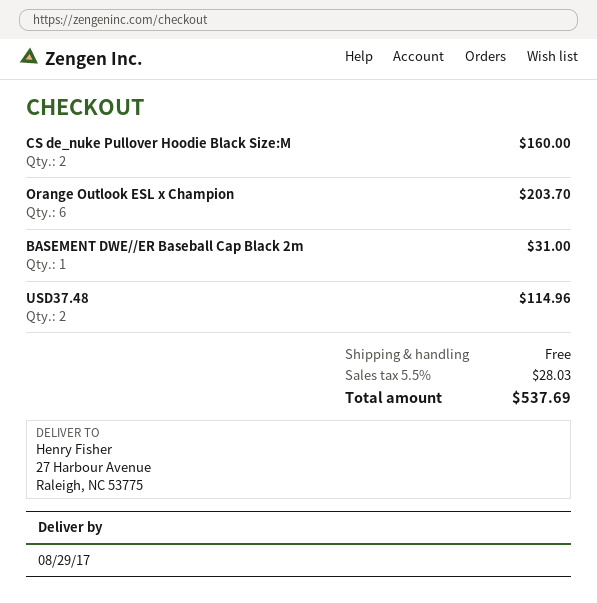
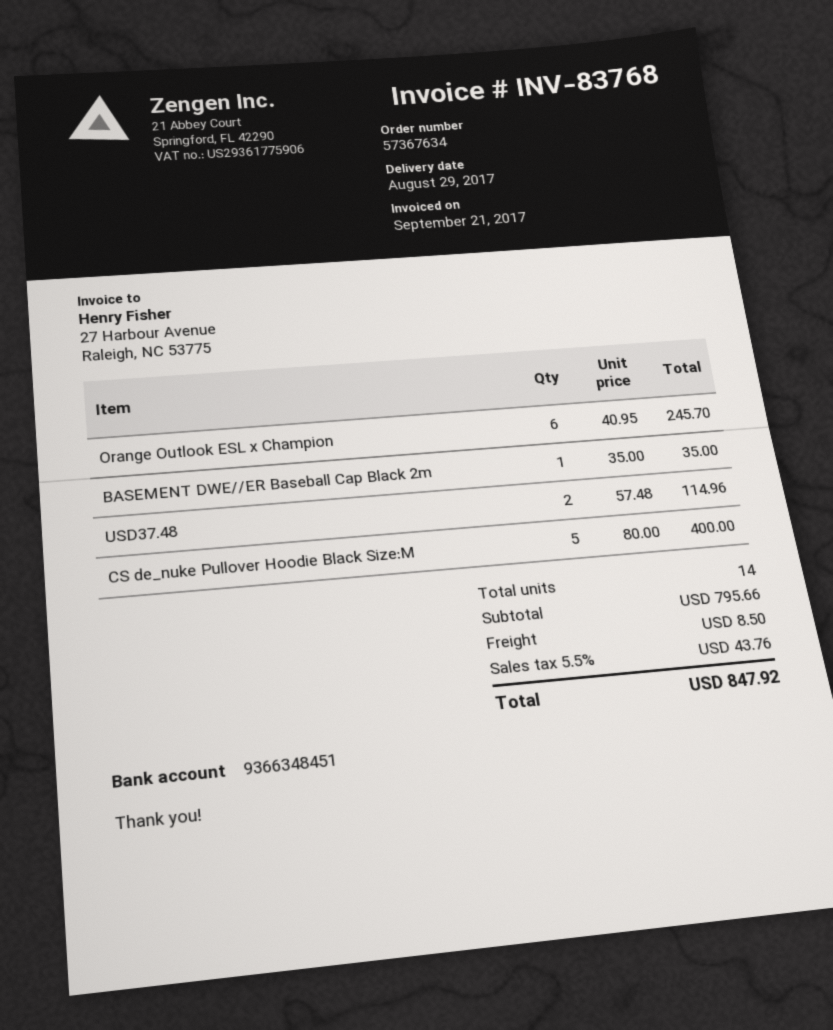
CS de_nuke Pullover Hoodie Black Size:M: 2 for 160.00 -> 5 for 400.00
Orange Outlook ESL x Champion: 6 for 203.70 -> 6 for 245.70
BASEMENT DWE//ER Baseball Cap Black 2m: 1 for 31.00 -> 1 for 35.00
shipping: 0.00 -> 8.50
tax: 5.5% = 28.03 -> 5.5% = 43.76
total: 537.69 -> 847.92

